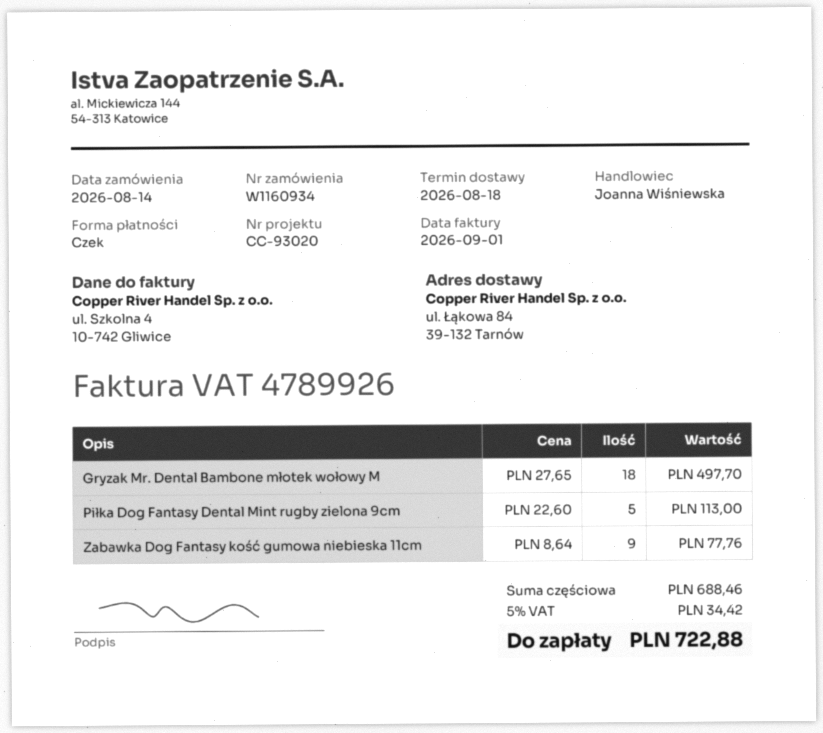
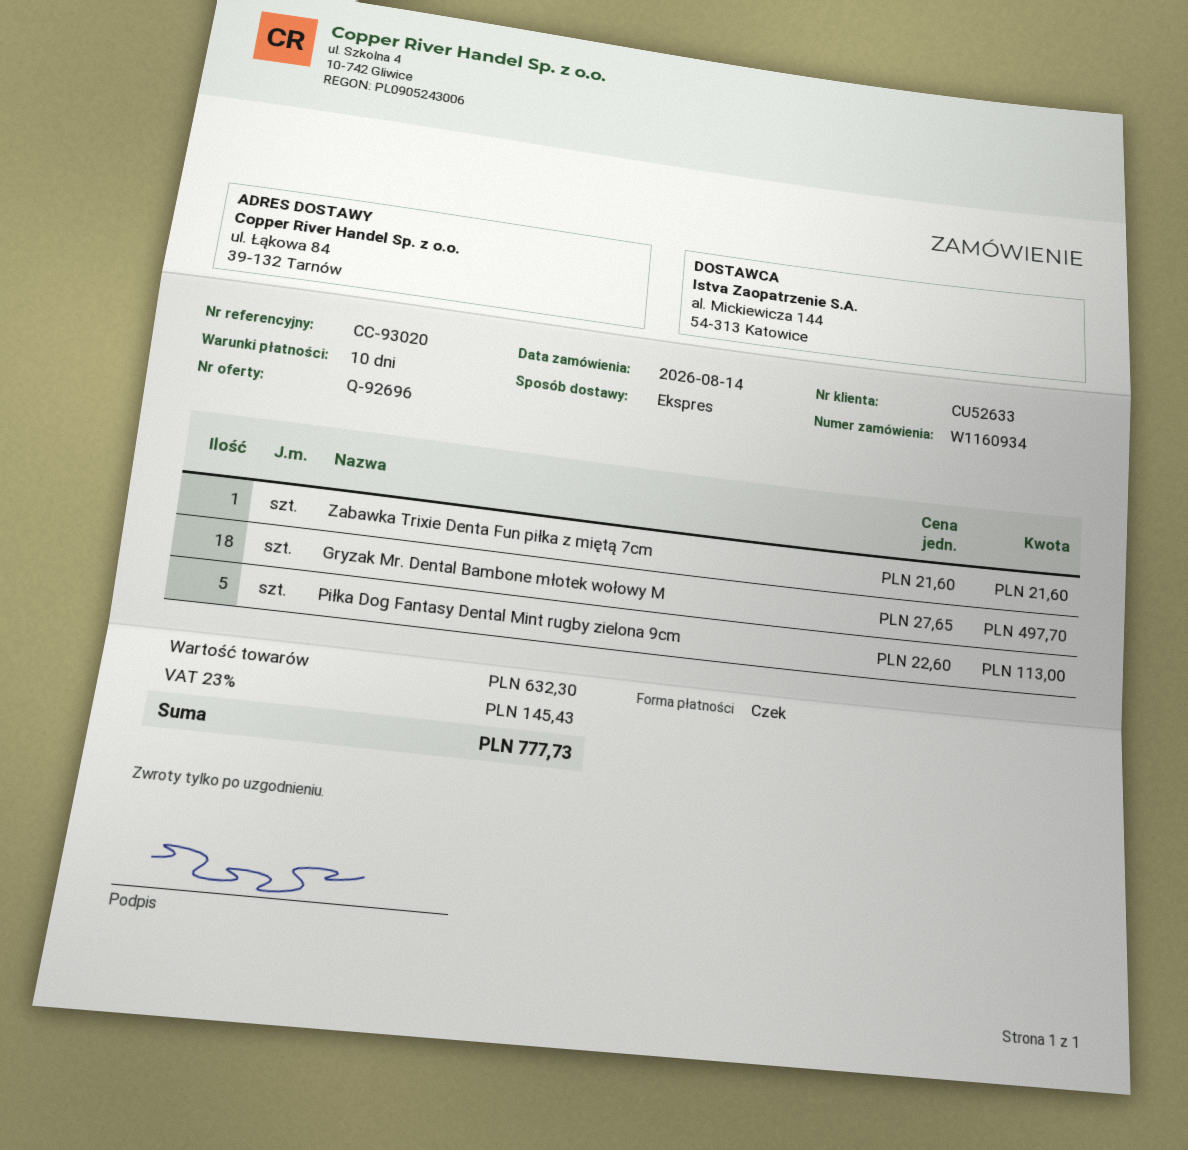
Zabawka Dog Fantasy kość gumowa niebieska 11cm: 9 x 8.64 = 77.76 -> none
Zabawka Trixie Denta Fun piłka z miętą 7cm: none -> 1 x 21.60 = 21.60
subtotal: 688.46 -> 632.30
tax: 5% = 34.42 -> 23% = 145.43
total: 722.88 -> 777.73

